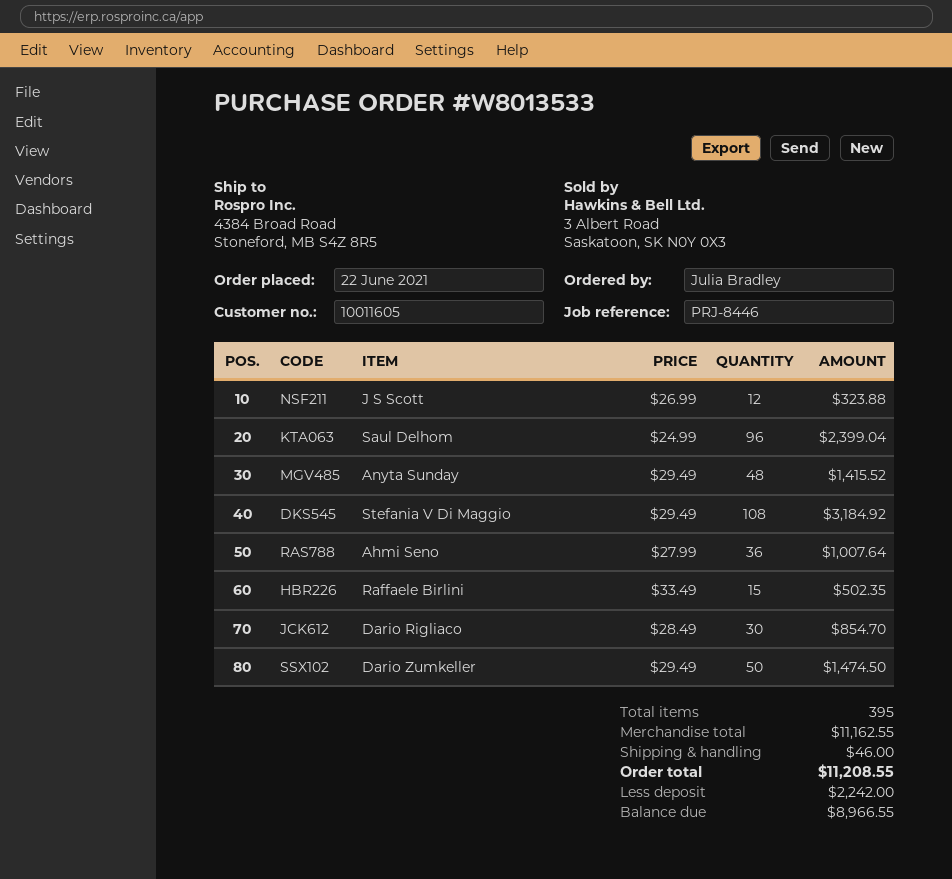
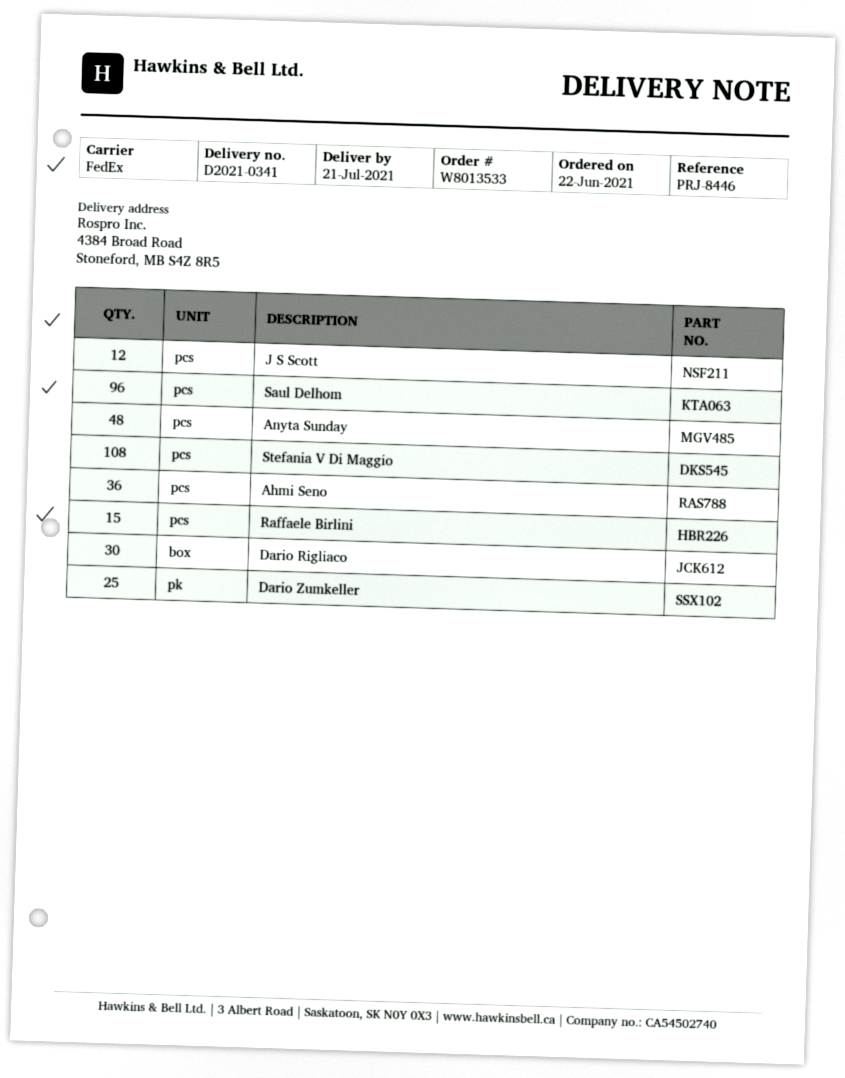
Dario Zumkeller: 50 -> 25

